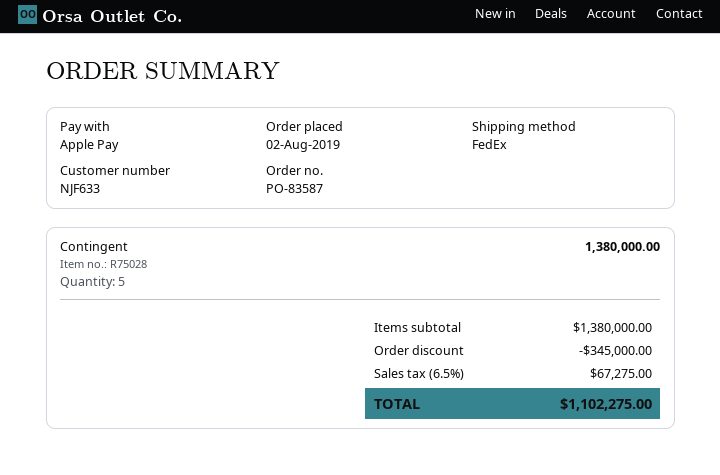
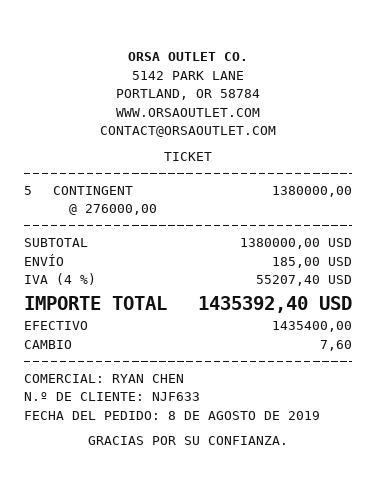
order date: 2019-08-02 -> 2019-08-08
payment method: Apple Pay -> cash
discount: 345000.00 -> none
shipping: none -> 185.00
tax: 6.5% = 67275.00 -> 4% = 55207.40
total: 1102275.00 -> 1435392.40

